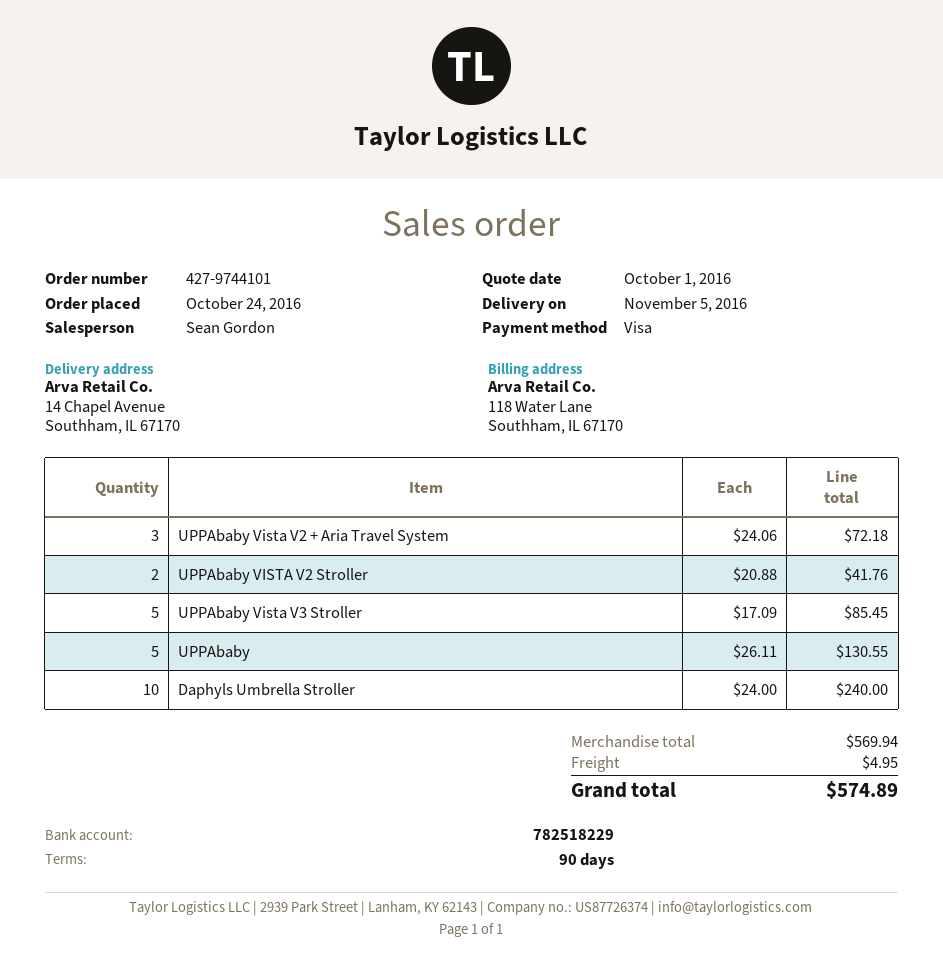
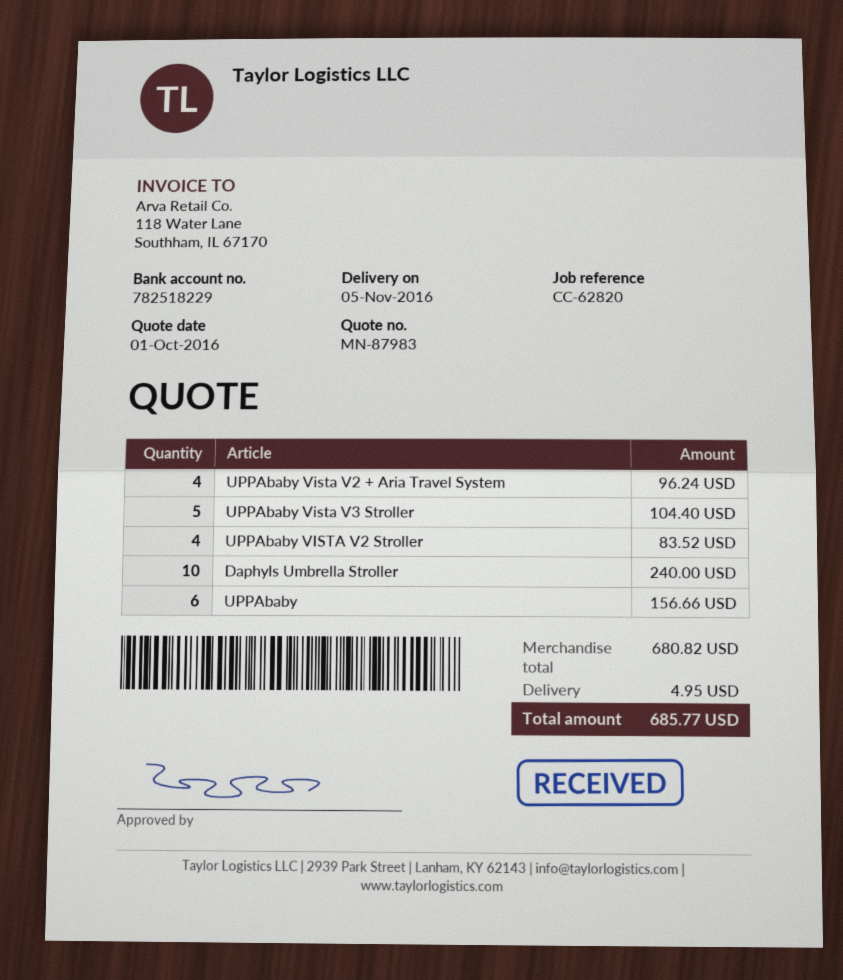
UPPAbaby Vista V2 + Aria Travel System: 3 for 72.18 -> 4 for 96.24
UPPAbaby VISTA V2 Stroller: 2 for 41.76 -> 4 for 83.52
UPPAbaby Vista V3 Stroller: 5 for 85.45 -> 5 for 104.40
UPPAbaby: 5 for 130.55 -> 6 for 156.66
subtotal: 569.94 -> 680.82
total: 574.89 -> 685.77

